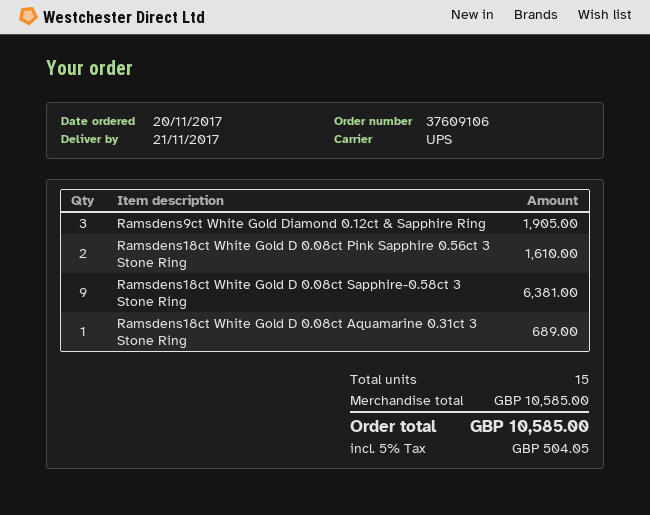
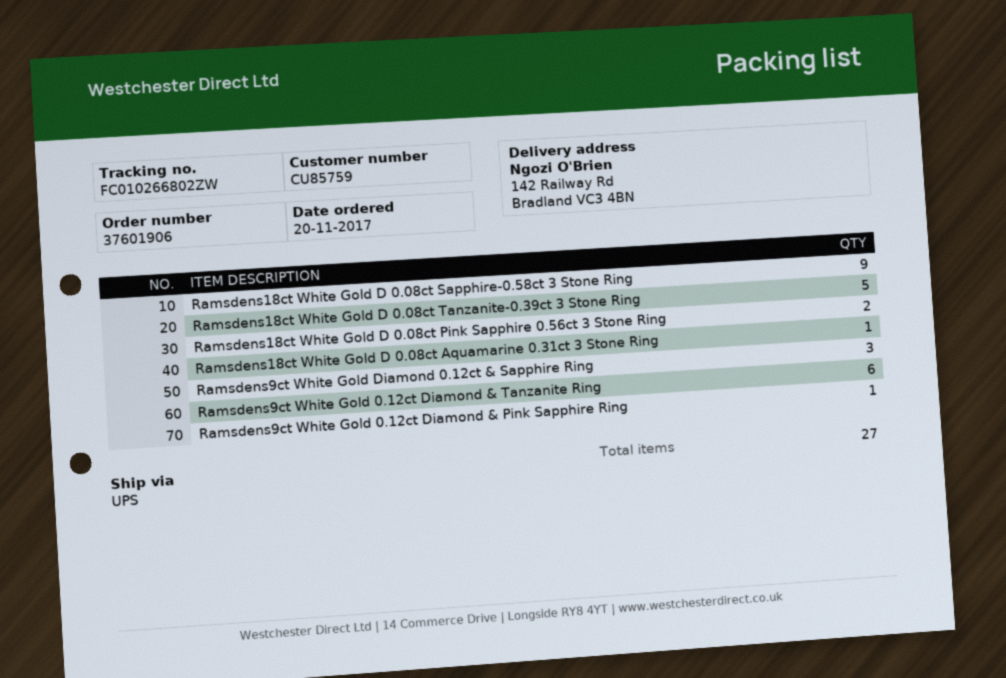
order number: 37609106 -> 37601906
Ramsdens18ct White Gold D 0.08ct Tanzanite-0.39ct 3 Stone Ring: none -> 5
Ramsdens9ct White Gold 0.12ct Diamond & Tanzanite Ring: none -> 6
Ramsdens9ct White Gold 0.12ct Diamond & Pink Sapphire Ring: none -> 1
total quantity: 15 -> 27

